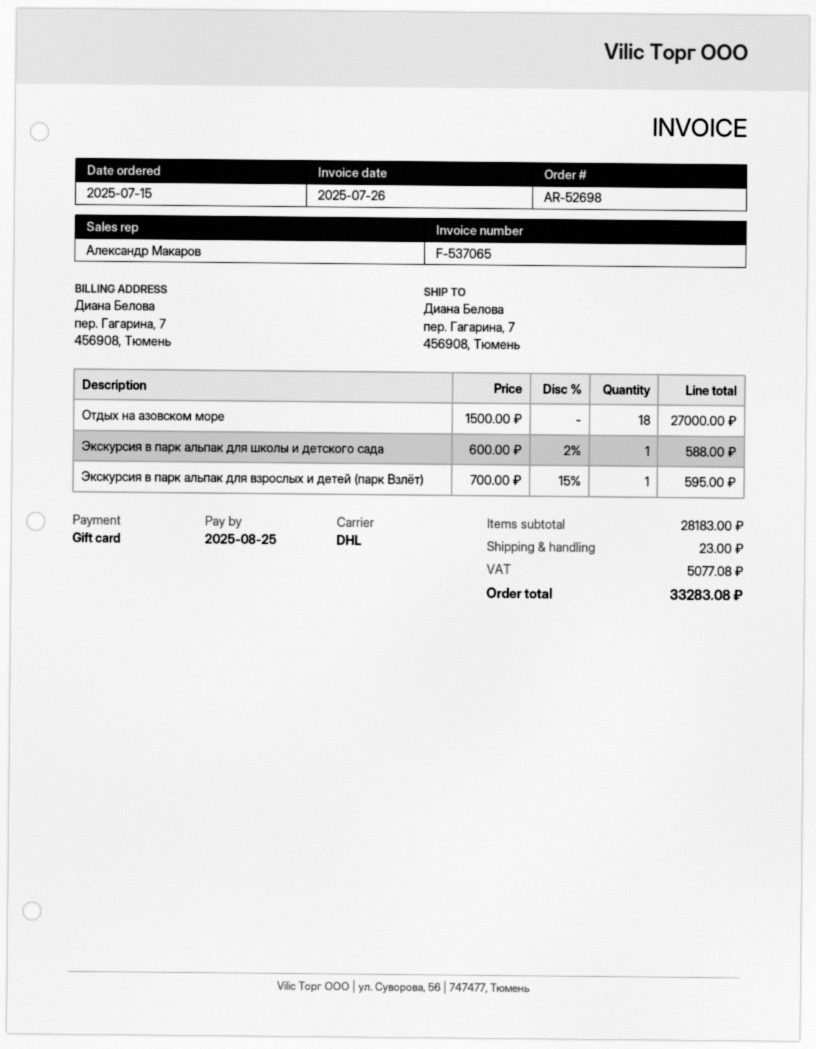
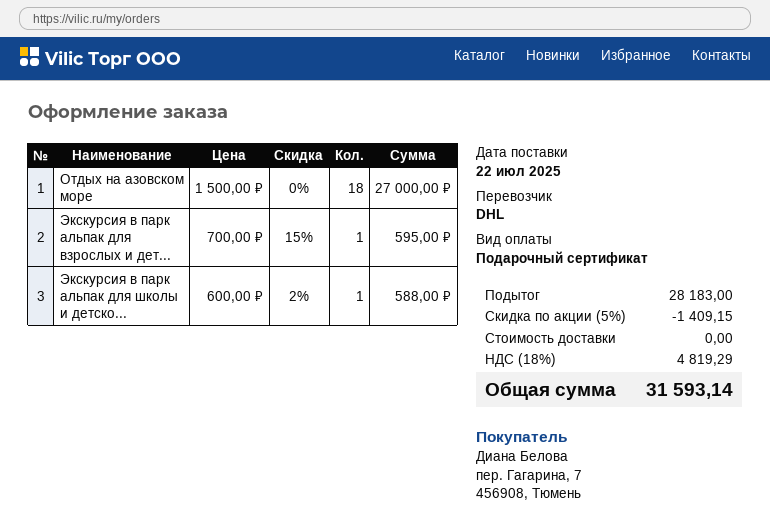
discount: none -> 5% = 1409.15
shipping: 23.00 -> 0.00
tax: 5077.08 -> 4819.29
total: 33283.08 -> 31593.14

